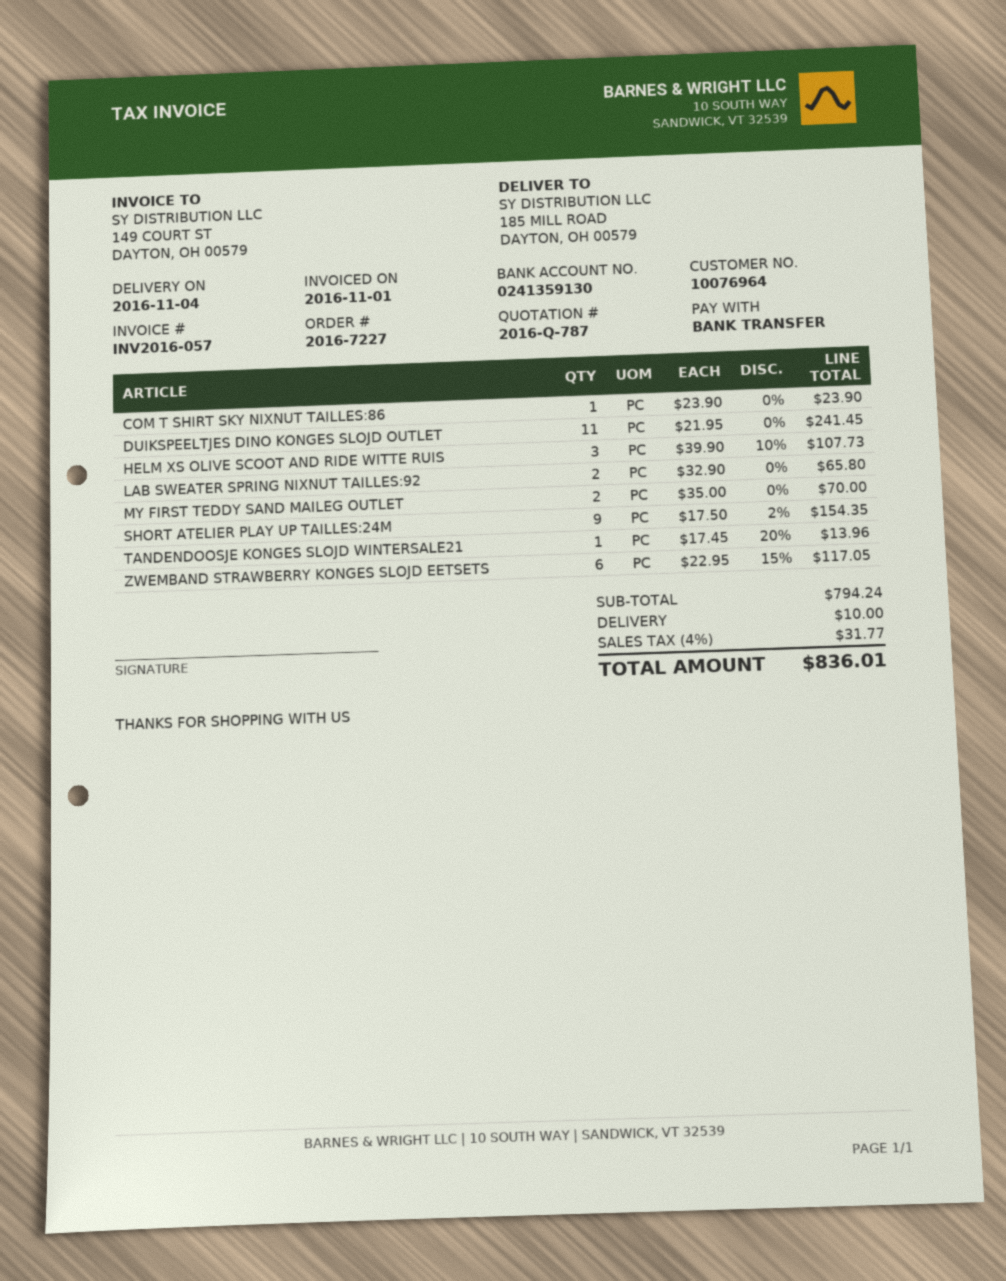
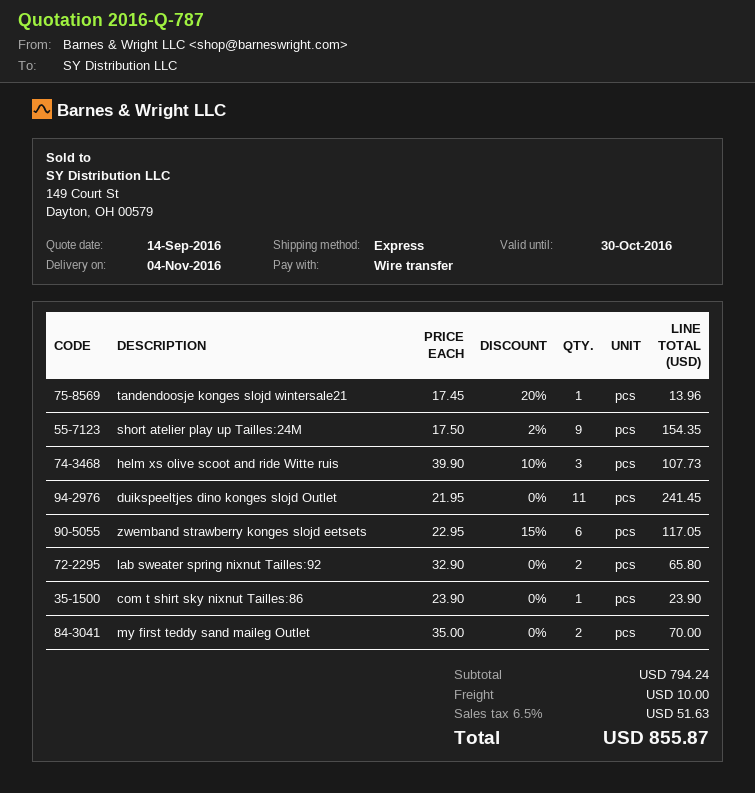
tax: 4% = 31.77 -> 6.5% = 51.63
total: 836.01 -> 855.87

